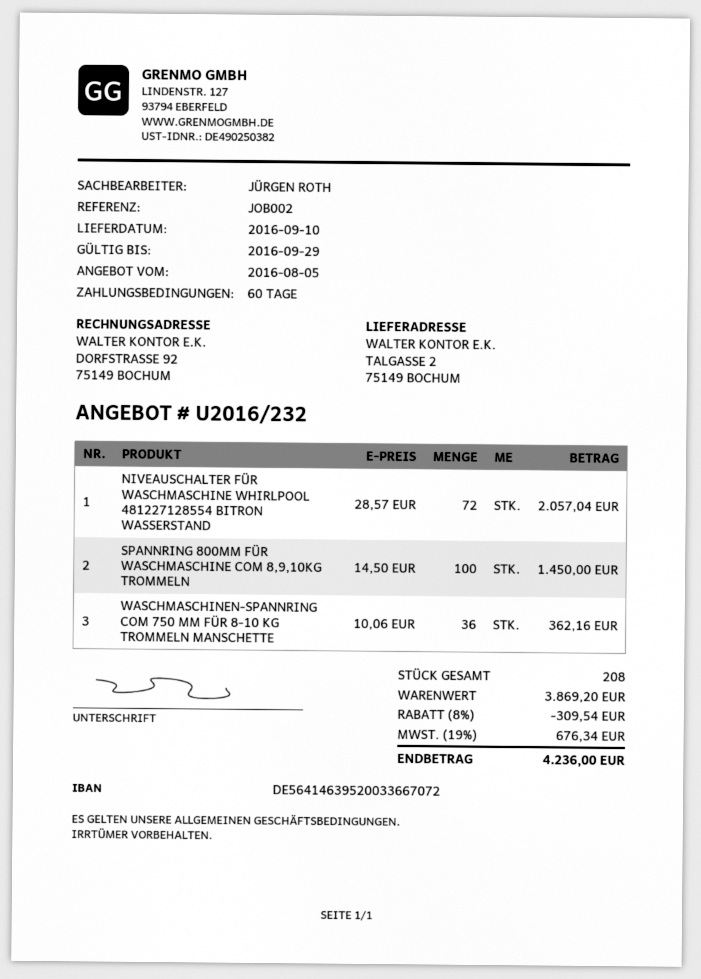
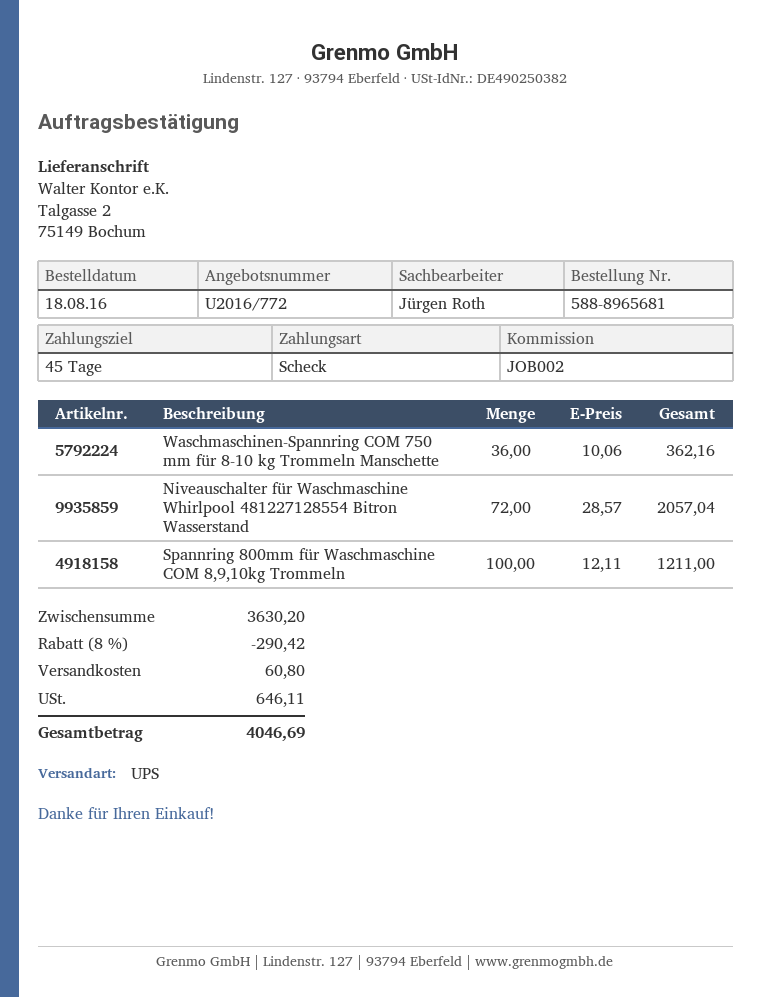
quote number: U2016/232 -> U2016/772
payment terms: 60 days -> 45 days
SPANNRING 800MM FÜR WASCHMASCHINE COM 8,9,10KG TROMMELN: 100 x 14.50 = 1450.00 -> 100 x 12.11 = 1211.00
subtotal: 3869.20 -> 3630.20
discount: 8% = 309.54 -> 8% = 290.42
shipping: none -> 60.80
tax: 676.34 -> 646.11
total: 4236.00 -> 4046.69

